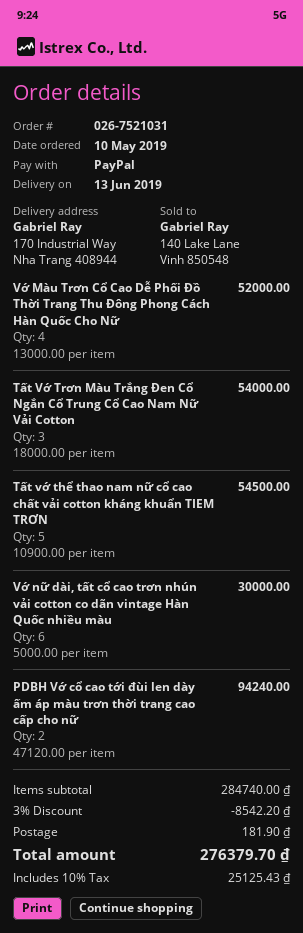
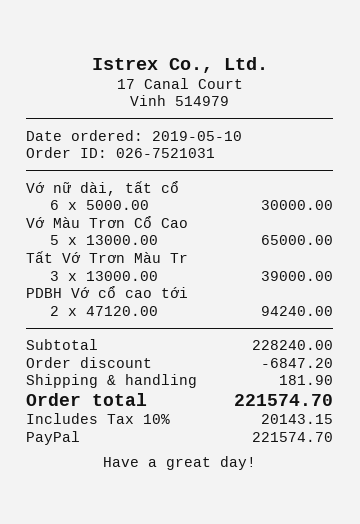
Vớ Màu Trơn Cổ Cao Dễ Phối Đồ Thời Trang Thu Đông Phong Cách Hàn Quốc Cho Nữ: 4 x 13000.00 = 52000.00 -> 5 x 13000.00 = 65000.00
Tất Vớ Trơn Màu Trắng Đen Cổ Ngắn Cổ Trung Cổ Cao Nam Nữ Vải Cotton: 3 x 18000.00 = 54000.00 -> 3 x 13000.00 = 39000.00
Tất vớ thể thao nam nữ cổ cao chất vải cotton kháng khuẩn TIEM TRƠN: 5 x 10900.00 = 54500.00 -> none
subtotal: 284740.00 -> 228240.00
discount: 8542.20 -> 6847.20
tax: 10% = 25125.43 -> 10% = 20143.15
total: 276379.70 -> 221574.70

